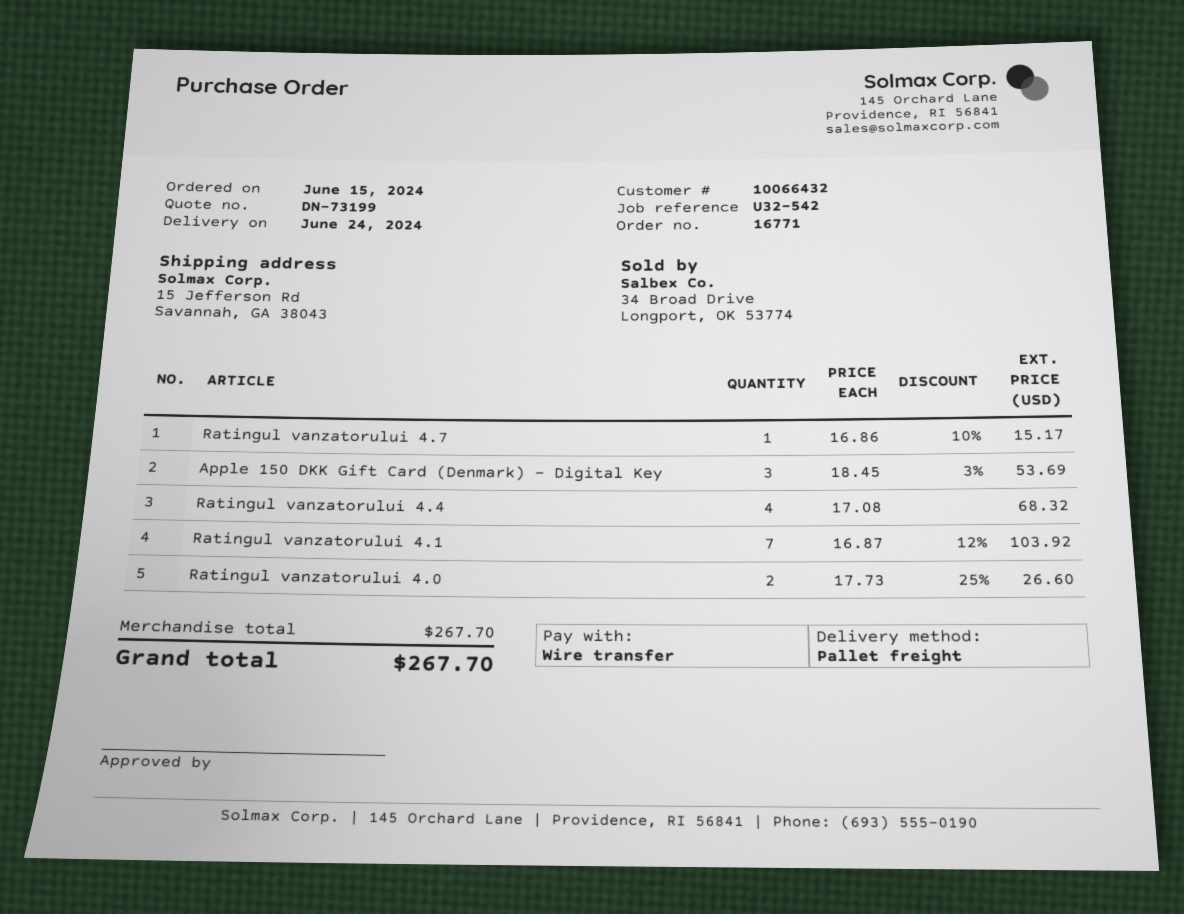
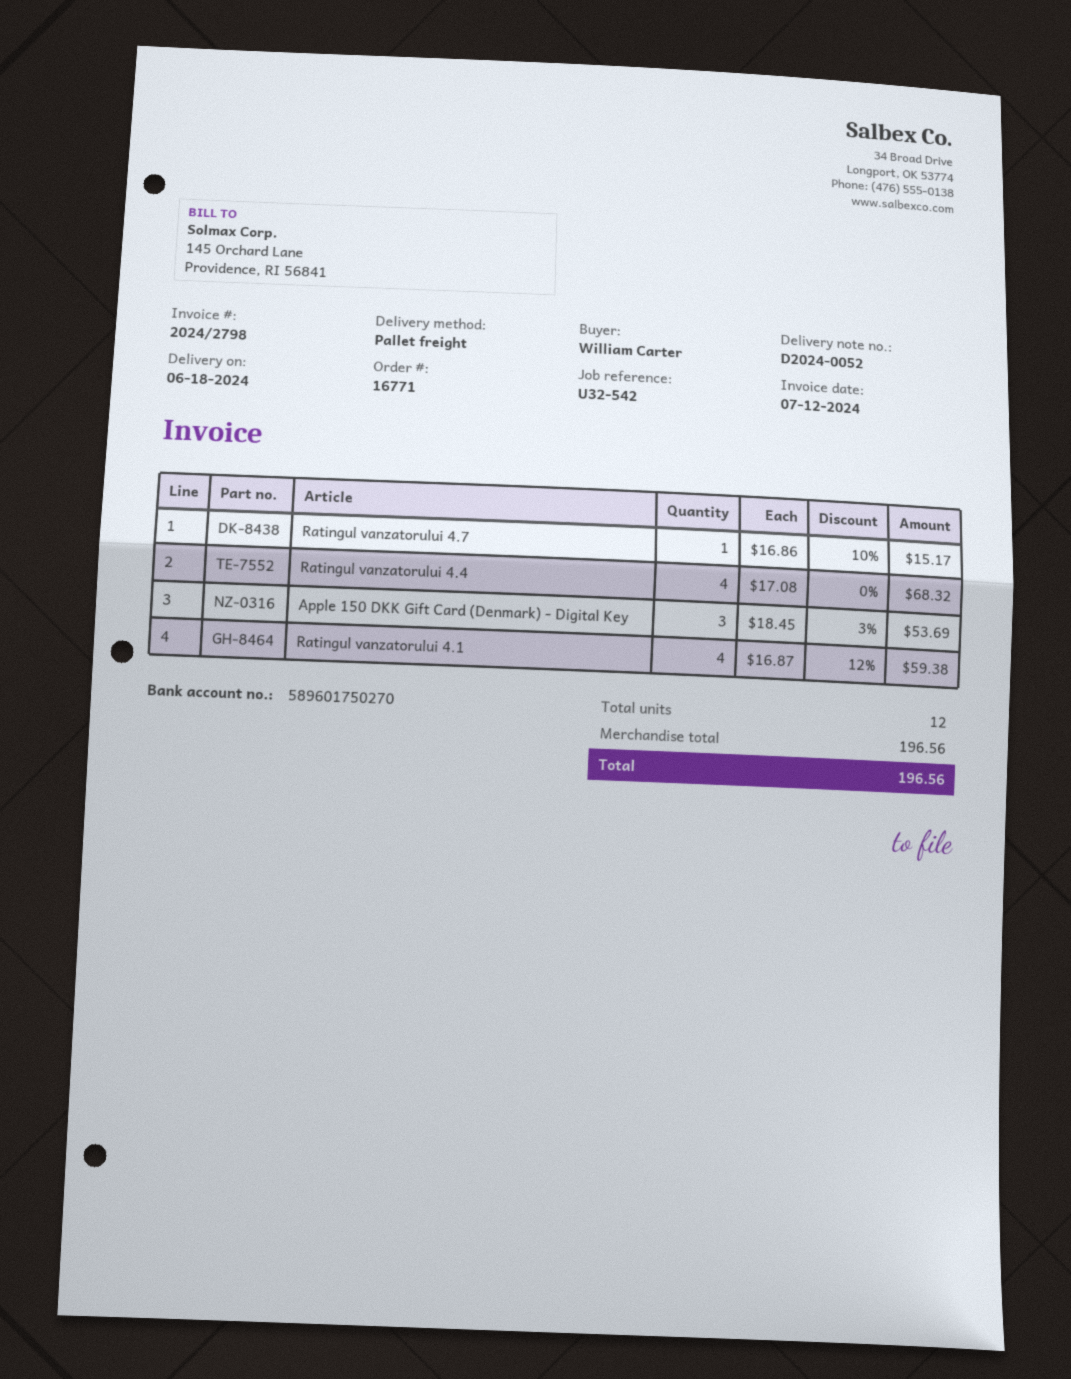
delivery date: 2024-06-24 -> 2024-06-18
Ratingul vanzatorului 4.1: 7 x 16.87 - 12% = 103.92 -> 4 x 16.87 - 12% = 59.38
Ratingul vanzatorului 4.0: 2 x 17.73 - 25% = 26.60 -> none
subtotal: 267.70 -> 196.56
total: 267.70 -> 196.56

